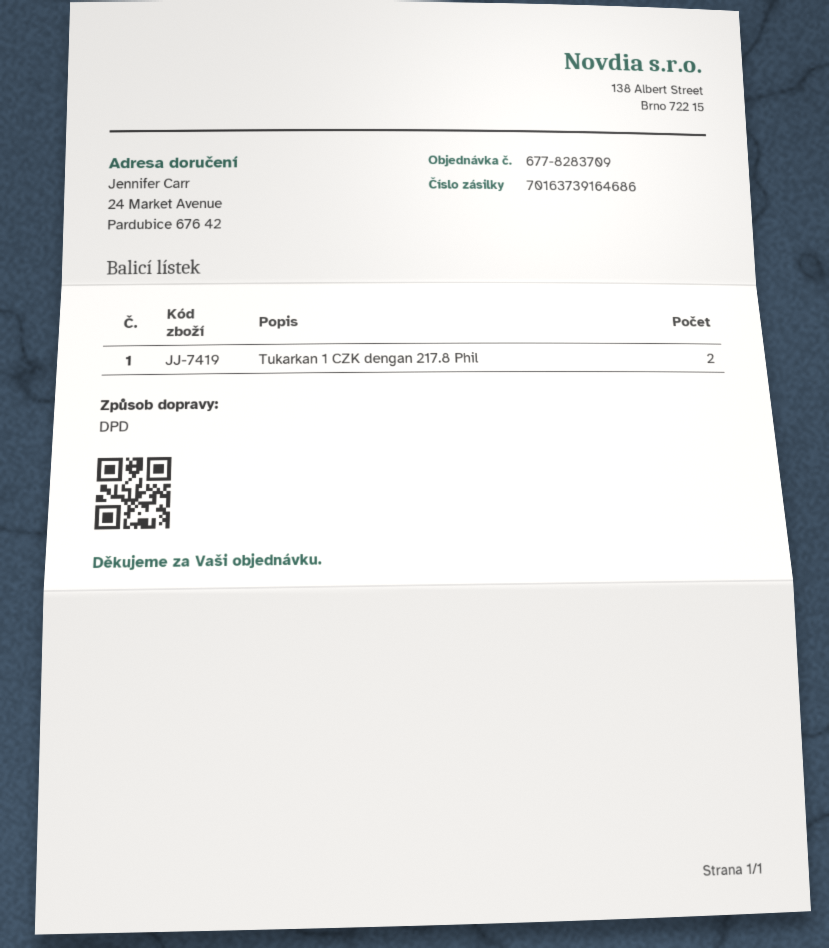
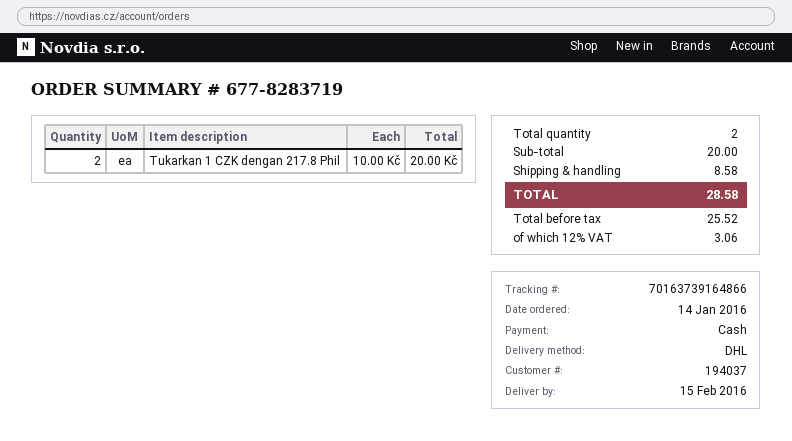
order number: 677-8283709 -> 677-8283719
shipping method: DPD -> DHL
tracking number: 70163739164686 -> 70163739164866

